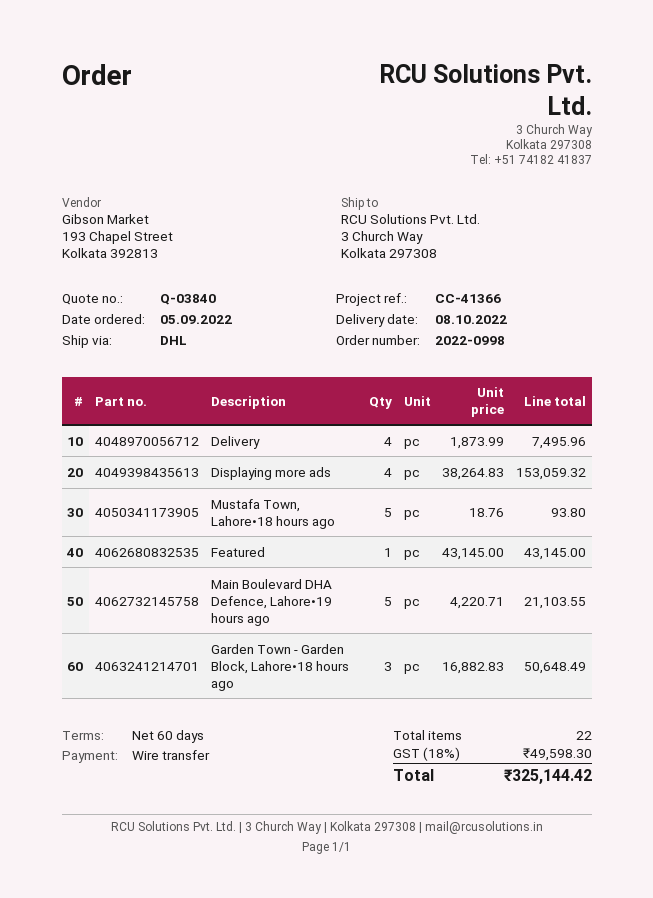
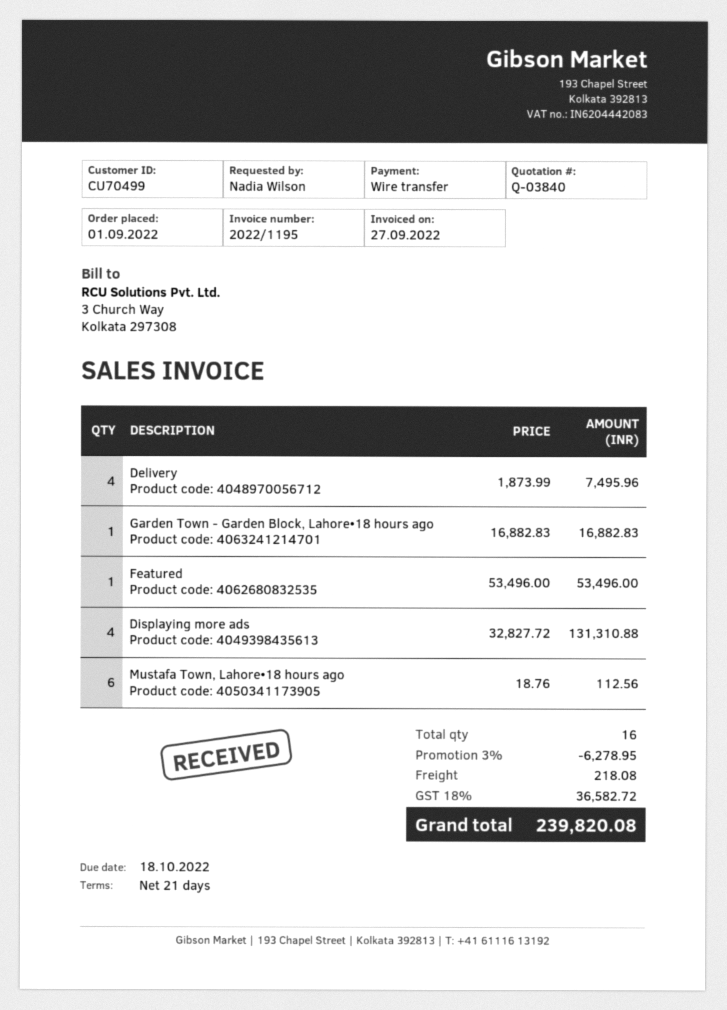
order date: 2022-09-05 -> 2022-09-01
payment terms: 60 days -> 21 days
Displaying more ads: 4 x 38264.83 = 153059.32 -> 4 x 32827.72 = 131310.88
Mustafa Town, Lahore•18 hours ago: 5 x 18.76 = 93.80 -> 6 x 18.76 = 112.56
Featured: 1 x 43145.00 = 43145.00 -> 1 x 53496.00 = 53496.00
Main Boulevard DHA Defence, Lahore•19 hours ago: 5 x 4220.71 = 21103.55 -> none
Garden Town - Garden Block, Lahore•18 hours ago: 3 x 16882.83 = 50648.49 -> 1 x 16882.83 = 16882.83
total quantity: 22 -> 16
discount: none -> 3% = 6278.95
shipping: none -> 218.08
tax: 18% = 49598.30 -> 18% = 36582.72
total: 325144.42 -> 239820.08

